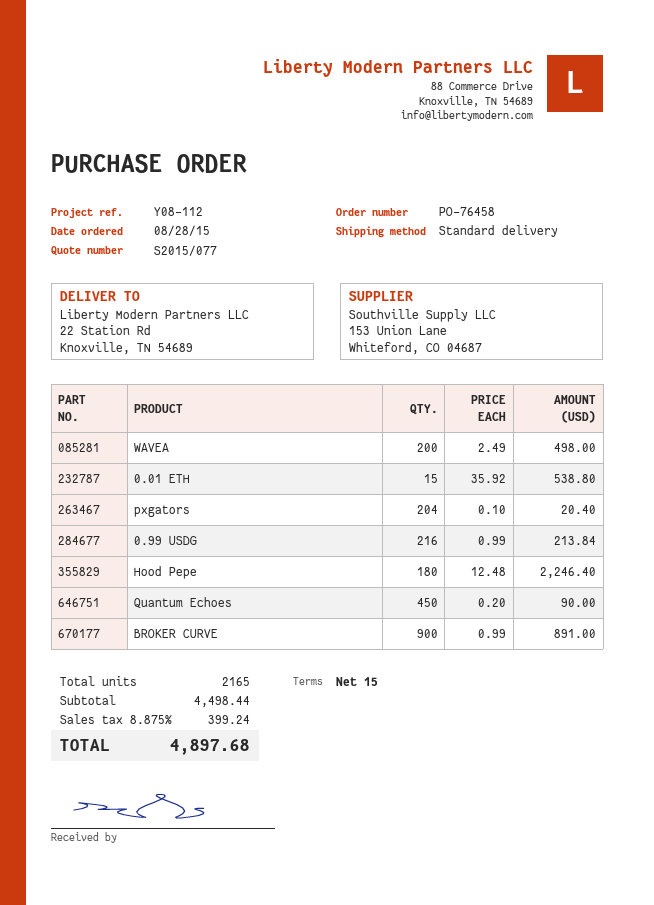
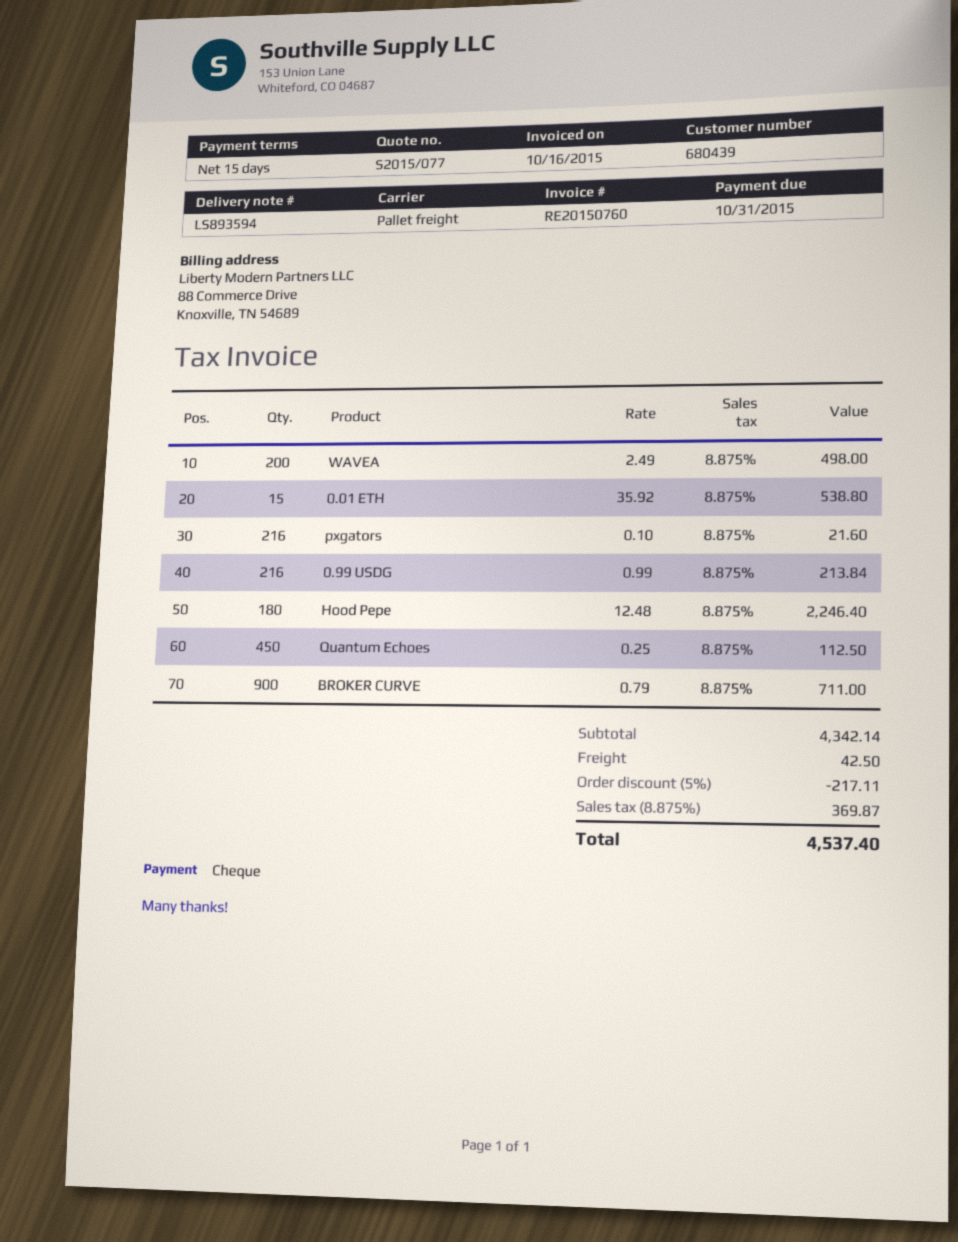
shipping method: standard -> pallet freight
pxgators: 204 x 0.10 = 20.40 -> 216 x 0.10 = 21.60
Quantum Echoes: 450 x 0.20 = 90.00 -> 450 x 0.25 = 112.50
BROKER CURVE: 900 x 0.99 = 891.00 -> 900 x 0.79 = 711.00
subtotal: 4498.44 -> 4342.14
discount: none -> 5% = 217.11
shipping: none -> 42.50
tax: 8.875% = 399.24 -> 8.875% = 369.87
total: 4897.68 -> 4537.40

